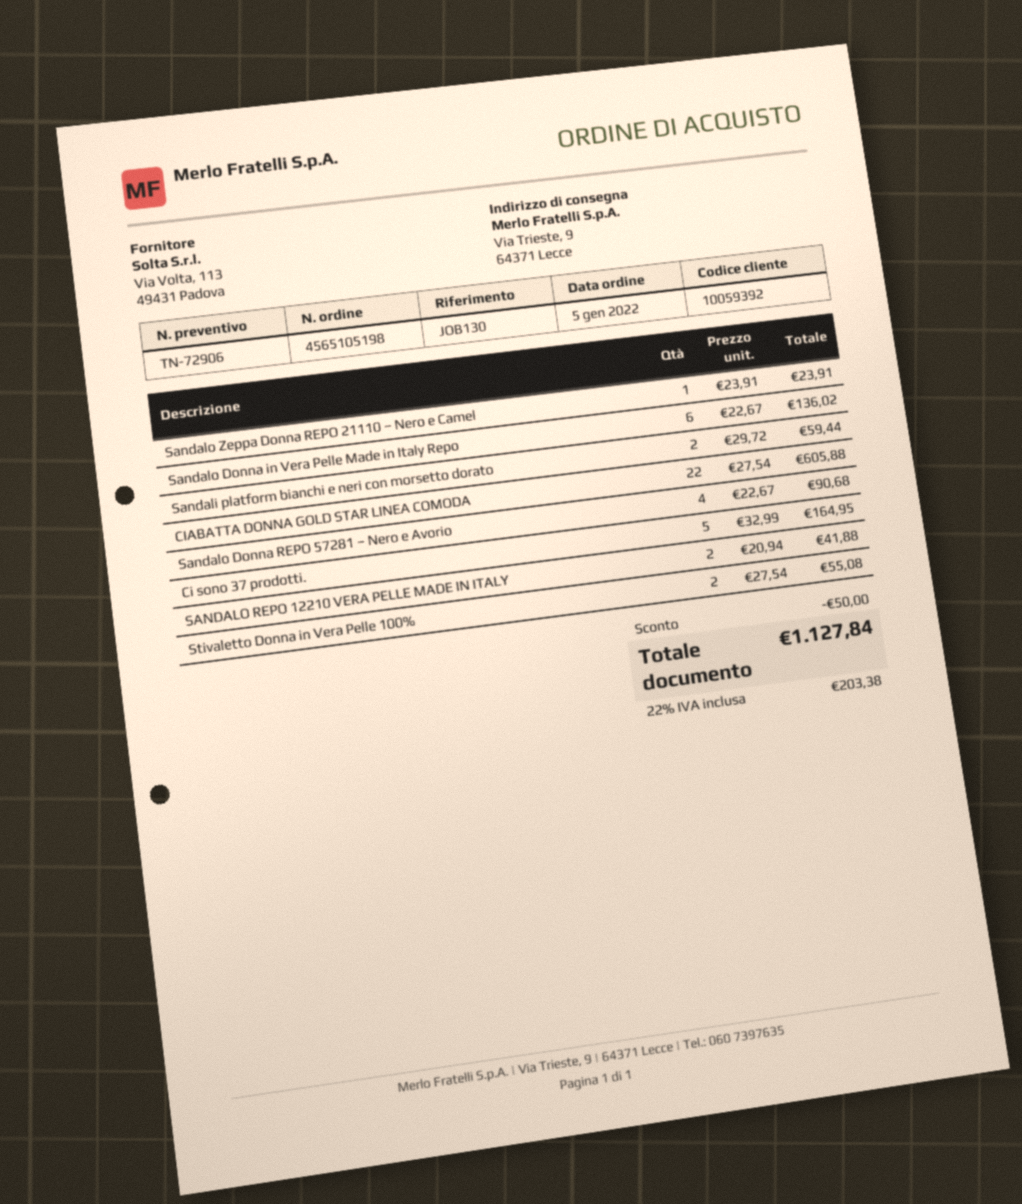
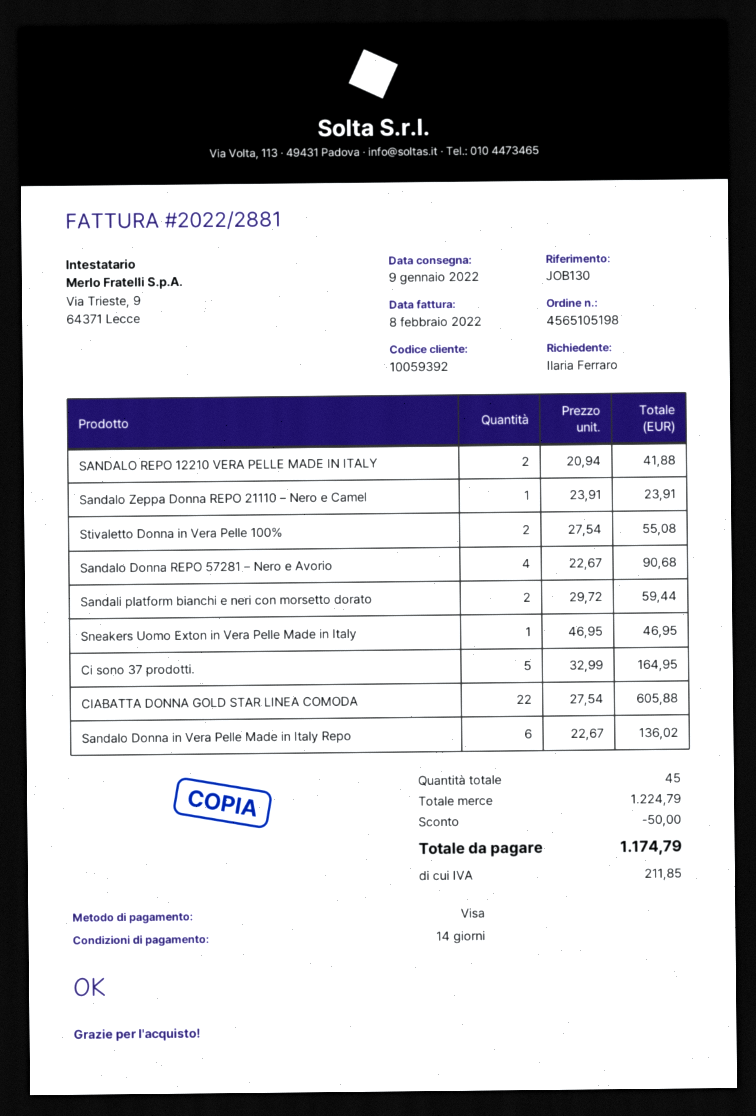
Sneakers Uomo Exton in Vera Pelle Made in Italy: none -> 1 x 46.95 = 46.95
tax: 203.38 -> 211.85
total: 1127.84 -> 1174.79

